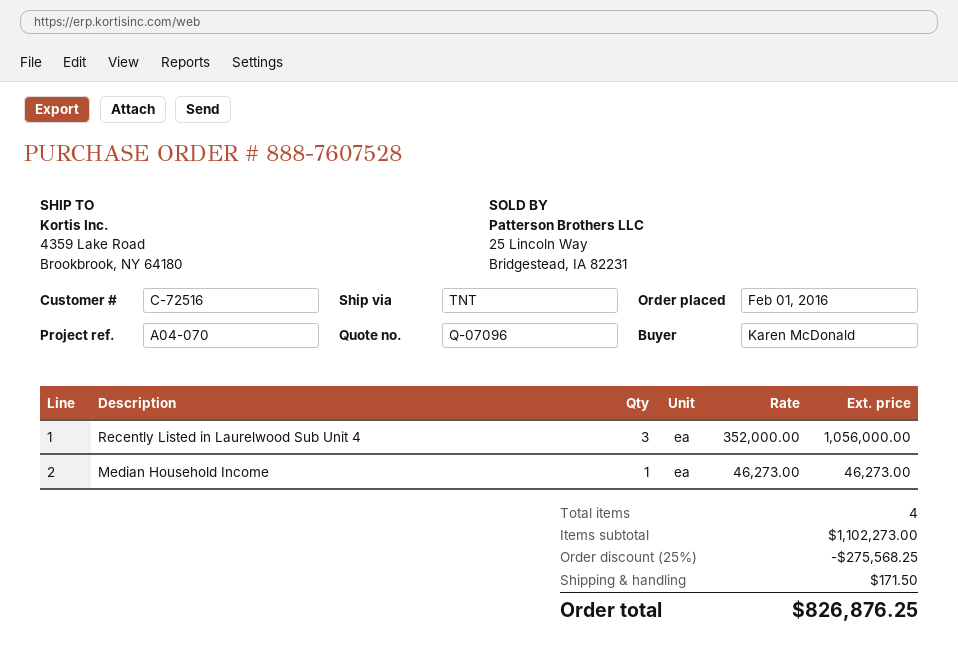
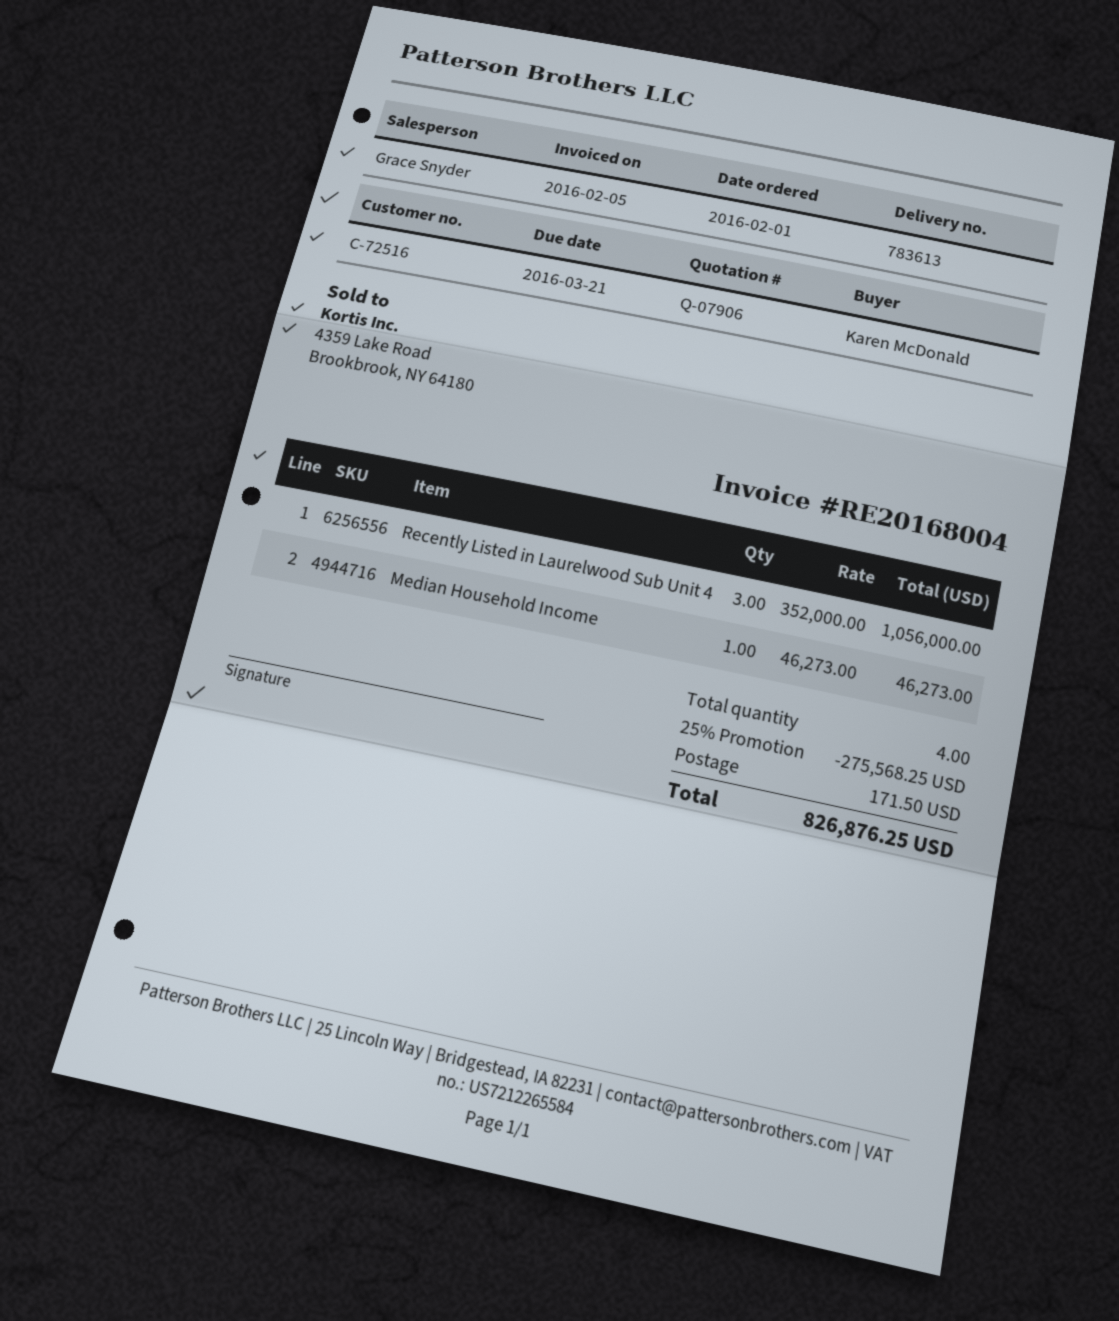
quote number: Q-07096 -> Q-07906

